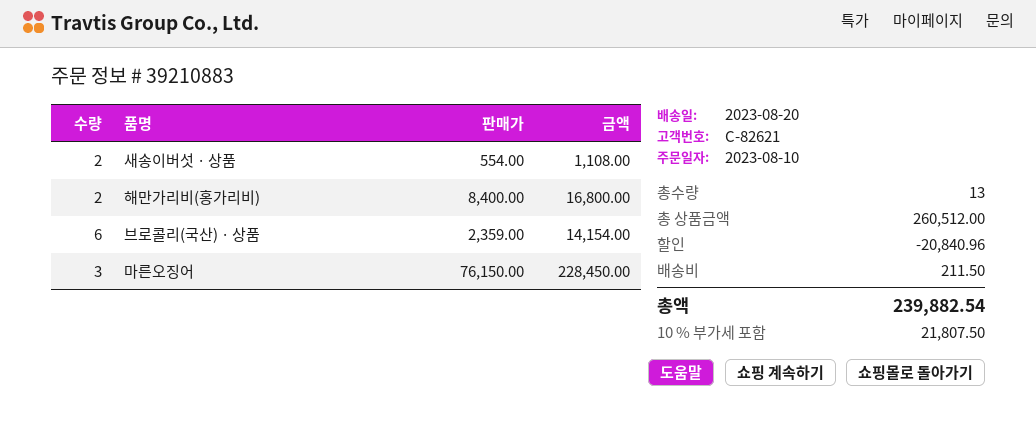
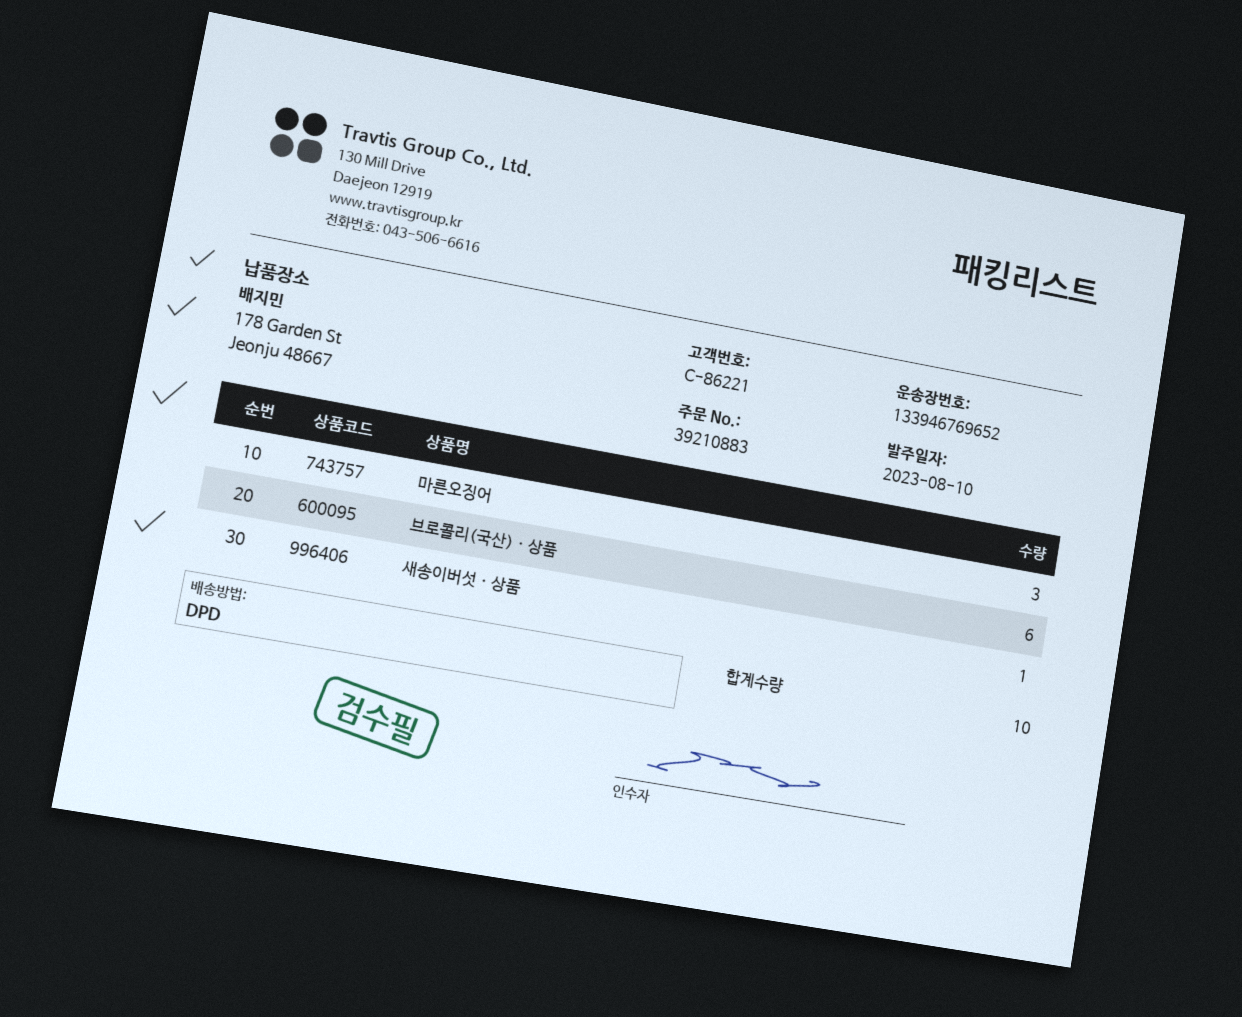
customer number: C-82621 -> C-86221
새송이버섯 · 상품: 2 -> 1
해만가리비(홍가리비): 2 -> none
total quantity: 13 -> 10

